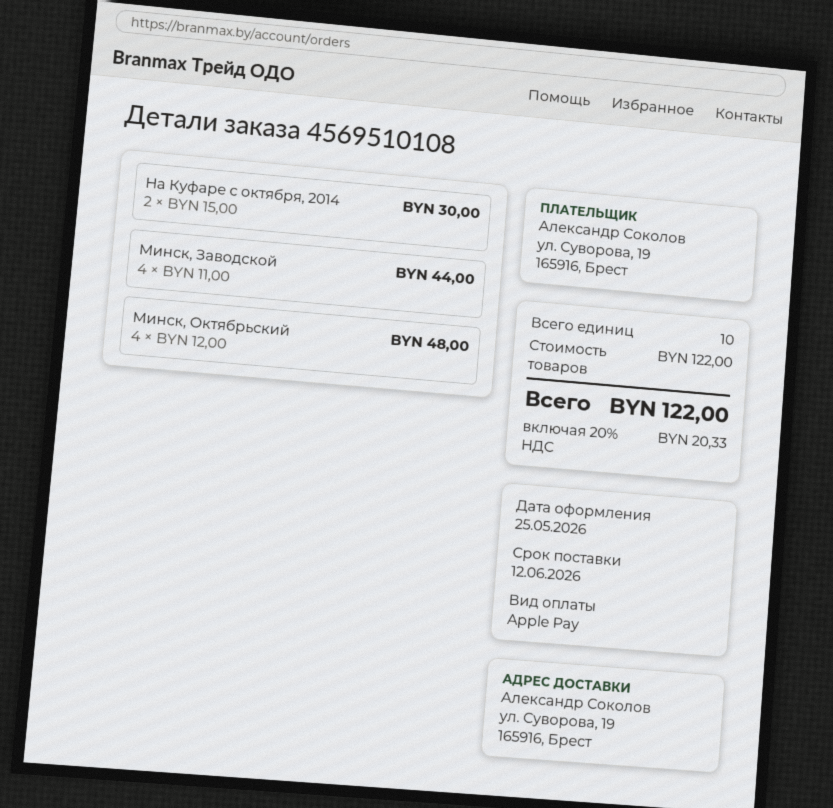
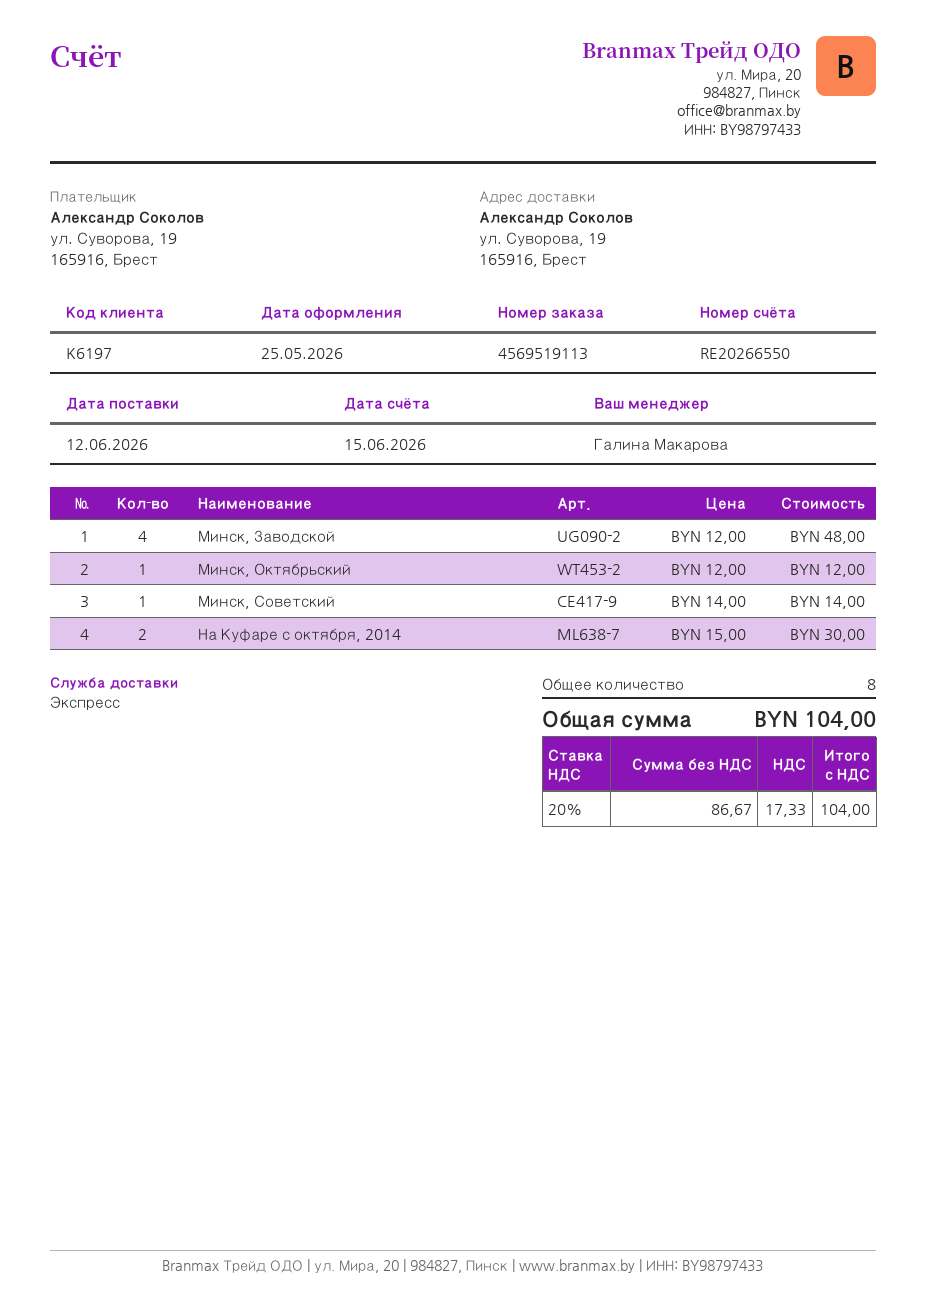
order number: 4569510108 -> 4569519113
Минск, Заводской: 4 x 11.00 = 44.00 -> 4 x 12.00 = 48.00
Минск, Октябрьский: 4 x 12.00 = 48.00 -> 1 x 12.00 = 12.00
Минск, Советский: none -> 1 x 14.00 = 14.00
total quantity: 10 -> 8
tax: 20% = 20.33 -> 20% = 17.33
total: 122.00 -> 104.00

